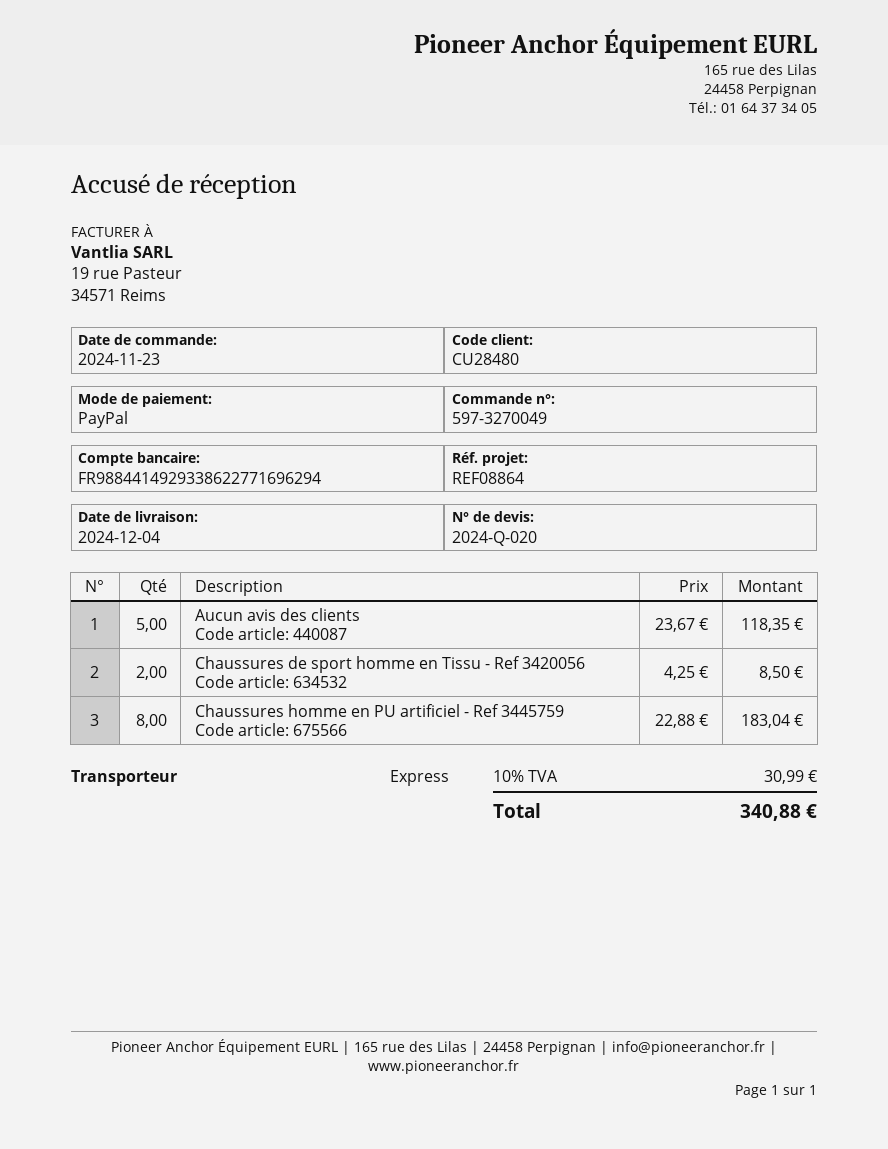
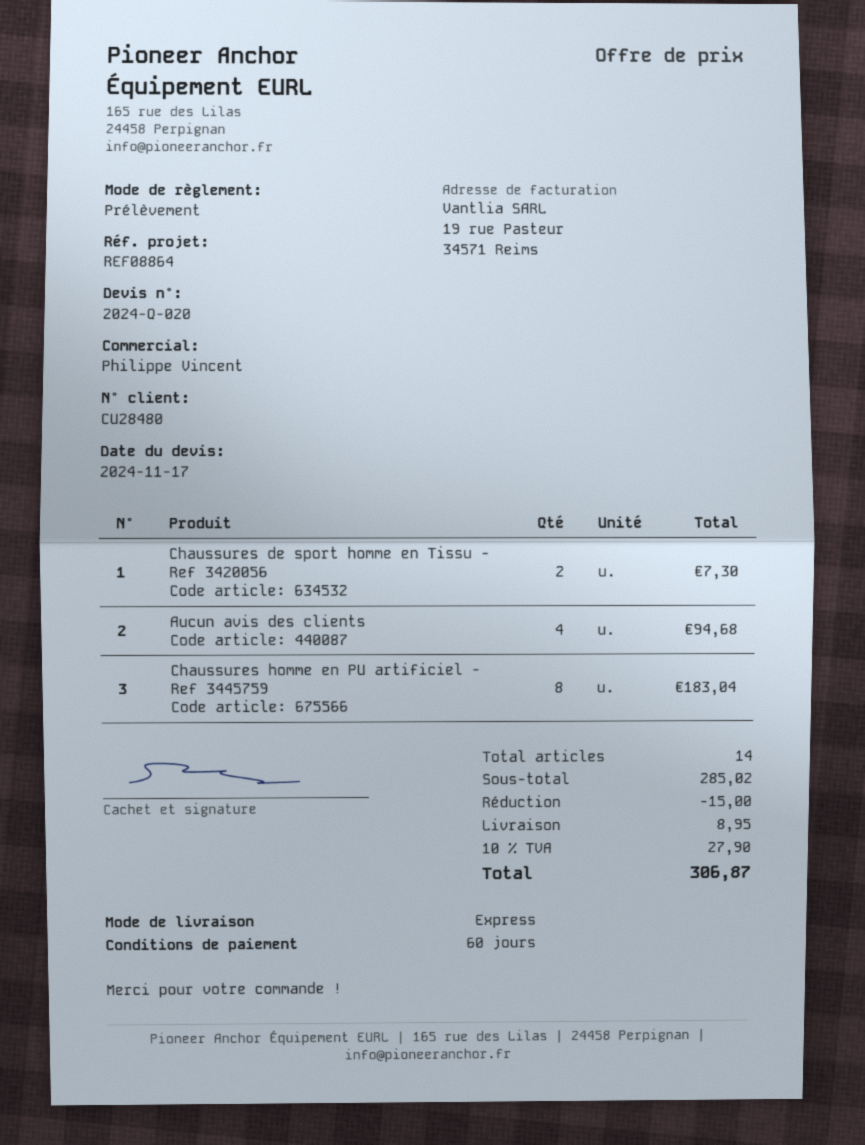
payment method: PayPal -> direct debit
Aucun avis des clients: 5 for 118.35 -> 4 for 94.68
Chaussures de sport homme en Tissu - Ref 3420056: 2 for 8.50 -> 2 for 7.30
discount: none -> 15.00
shipping: none -> 8.95
tax: 10% = 30.99 -> 10% = 27.90
total: 340.88 -> 306.87

